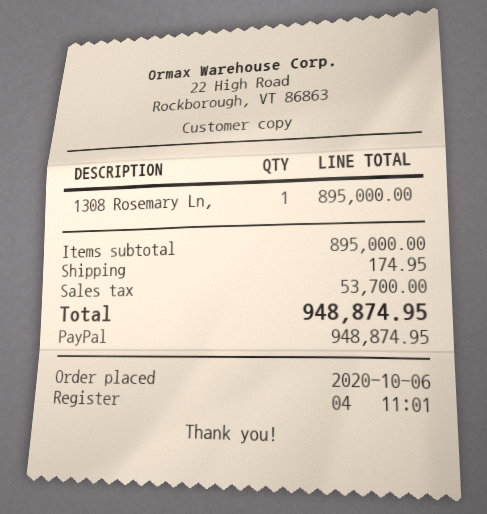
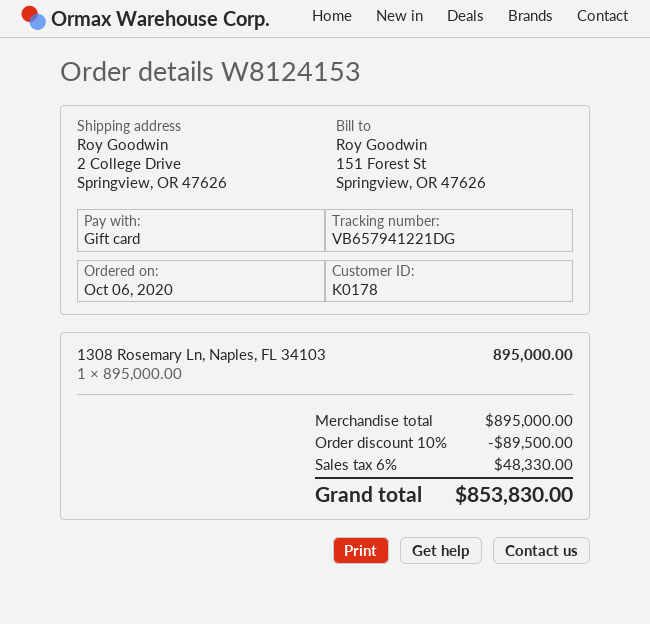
payment method: PayPal -> gift card
discount: none -> 10% = 89500.00
shipping: 174.95 -> none
tax: 53700.00 -> 48330.00
total: 948874.95 -> 853830.00

